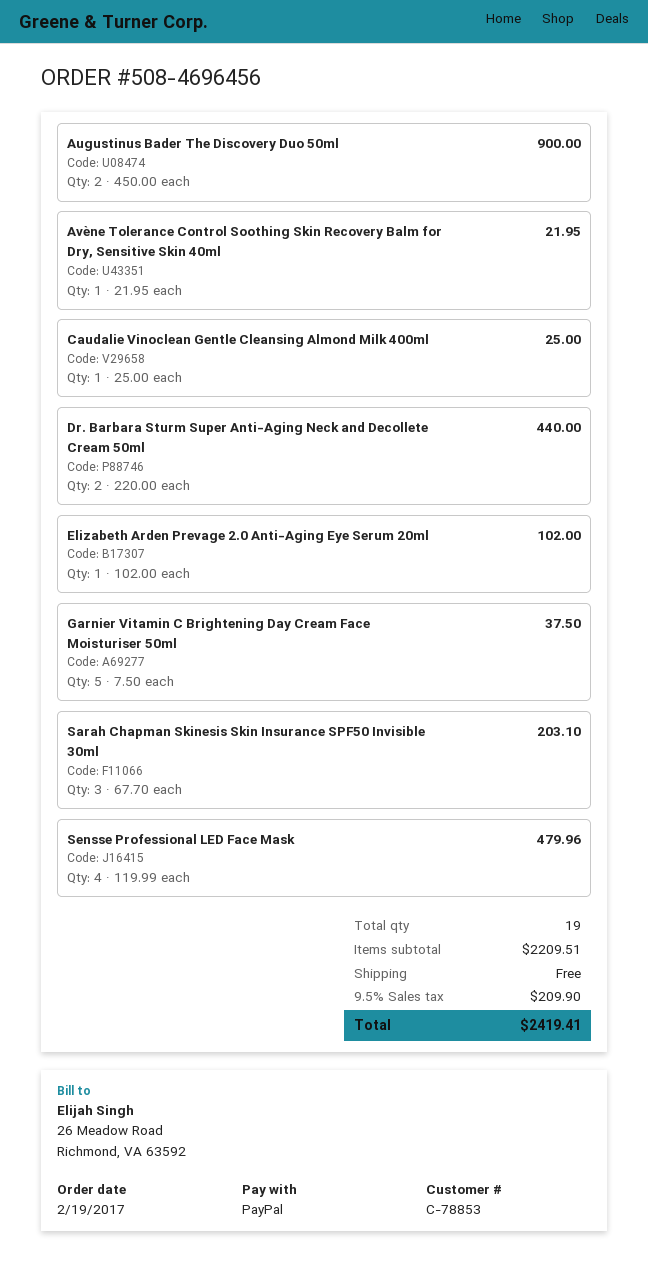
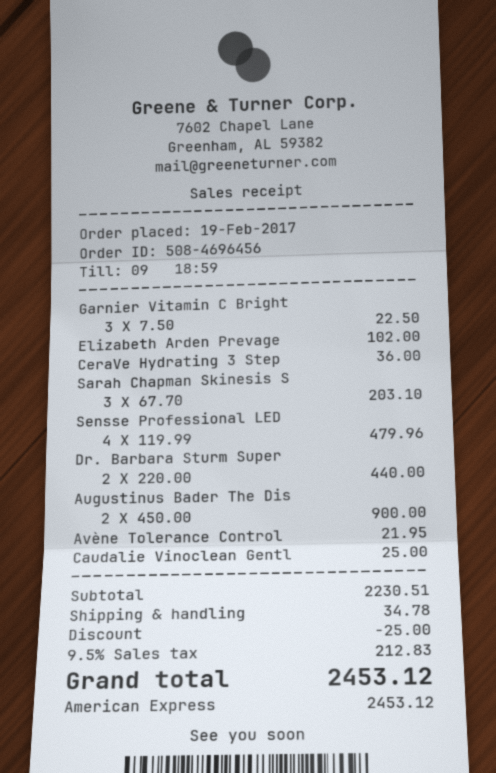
payment method: PayPal -> American Express
Garnier Vitamin C Brightening Day Cream Face Moisturiser 50ml: 5 x 7.50 = 37.50 -> 3 x 7.50 = 22.50
CeraVe Hydrating 3 Step: none -> 1 x 36.00 = 36.00
subtotal: 2209.51 -> 2230.51
discount: none -> 25.00
shipping: 0.00 -> 34.78
tax: 9.5% = 209.90 -> 9.5% = 212.83
total: 2419.41 -> 2453.12

